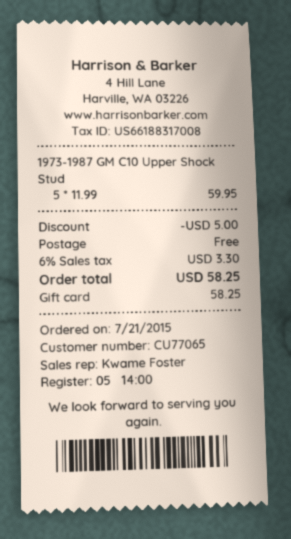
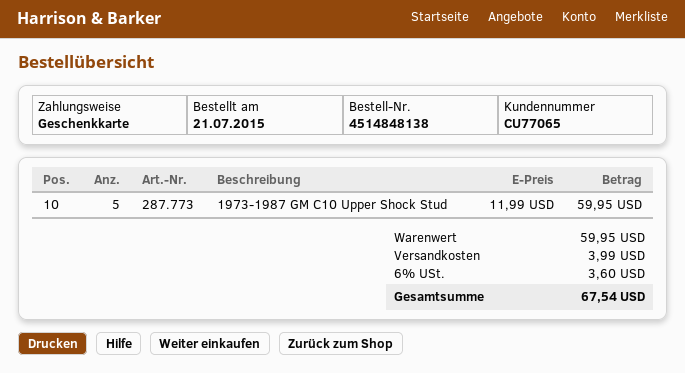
discount: 5.00 -> none
shipping: 0.00 -> 3.99
tax: 6% = 3.30 -> 6% = 3.60
total: 58.25 -> 67.54

